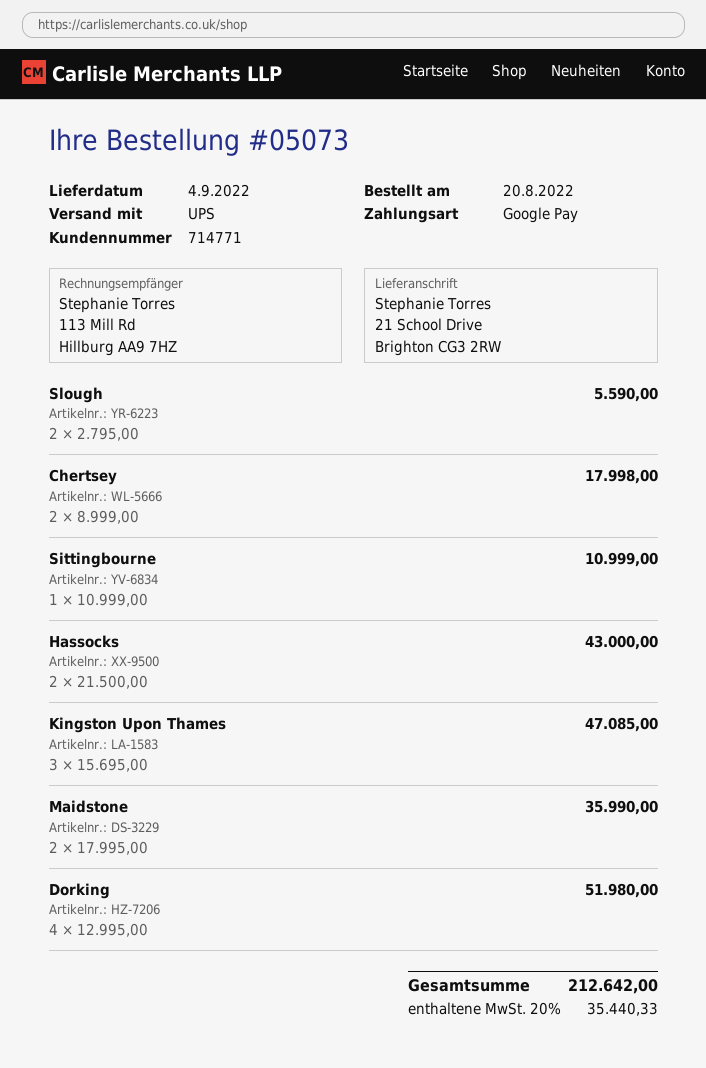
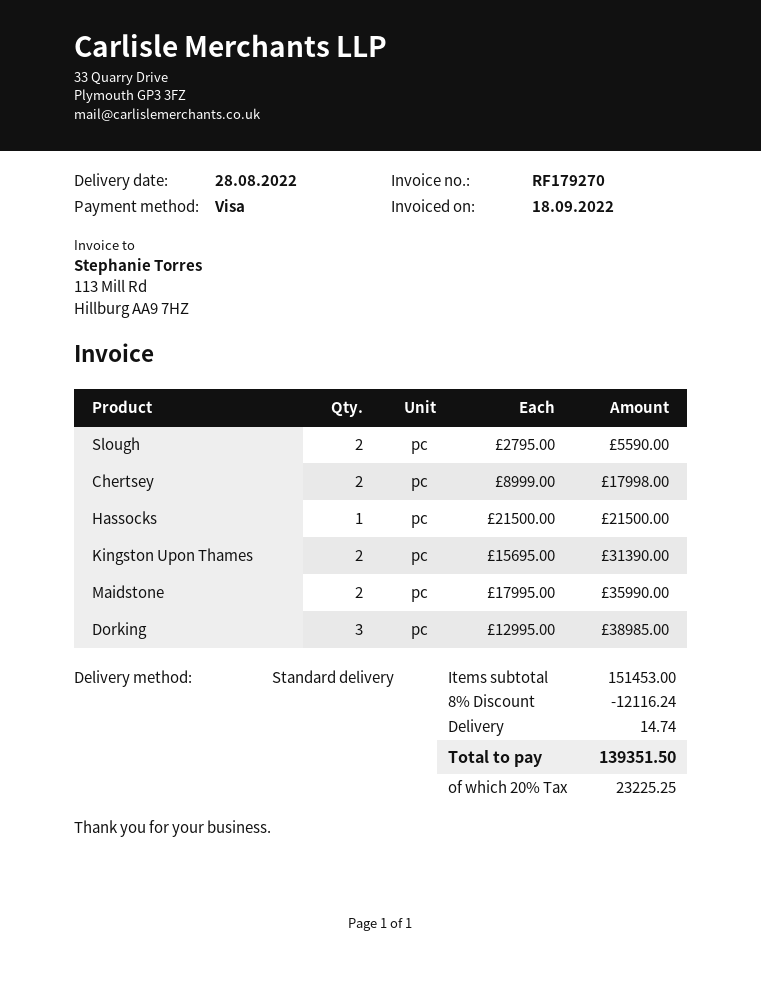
delivery date: 2022-09-04 -> 2022-08-28
payment method: Google Pay -> Visa
shipping method: UPS -> standard
Sittingbourne: 1 x 10999.00 = 10999.00 -> none
Hassocks: 2 x 21500.00 = 43000.00 -> 1 x 21500.00 = 21500.00
Kingston Upon Thames: 3 x 15695.00 = 47085.00 -> 2 x 15695.00 = 31390.00
Dorking: 4 x 12995.00 = 51980.00 -> 3 x 12995.00 = 38985.00
discount: none -> 8% = 12116.24
shipping: none -> 14.74
tax: 20% = 35440.33 -> 20% = 23225.25
total: 212642.00 -> 139351.50

